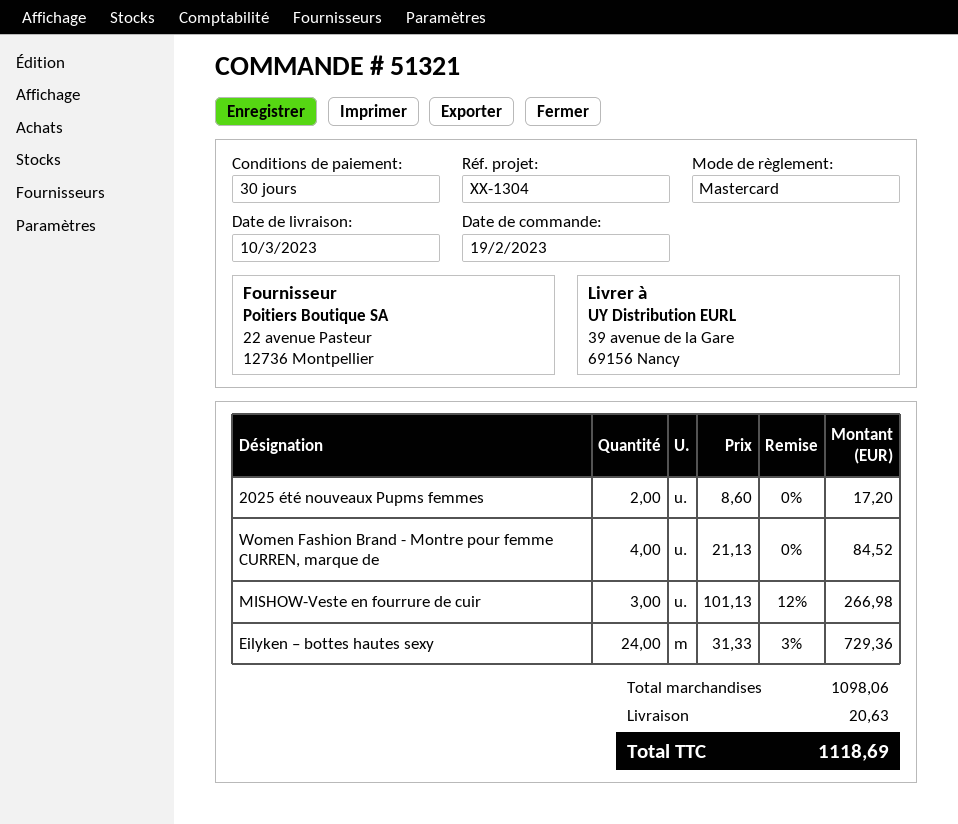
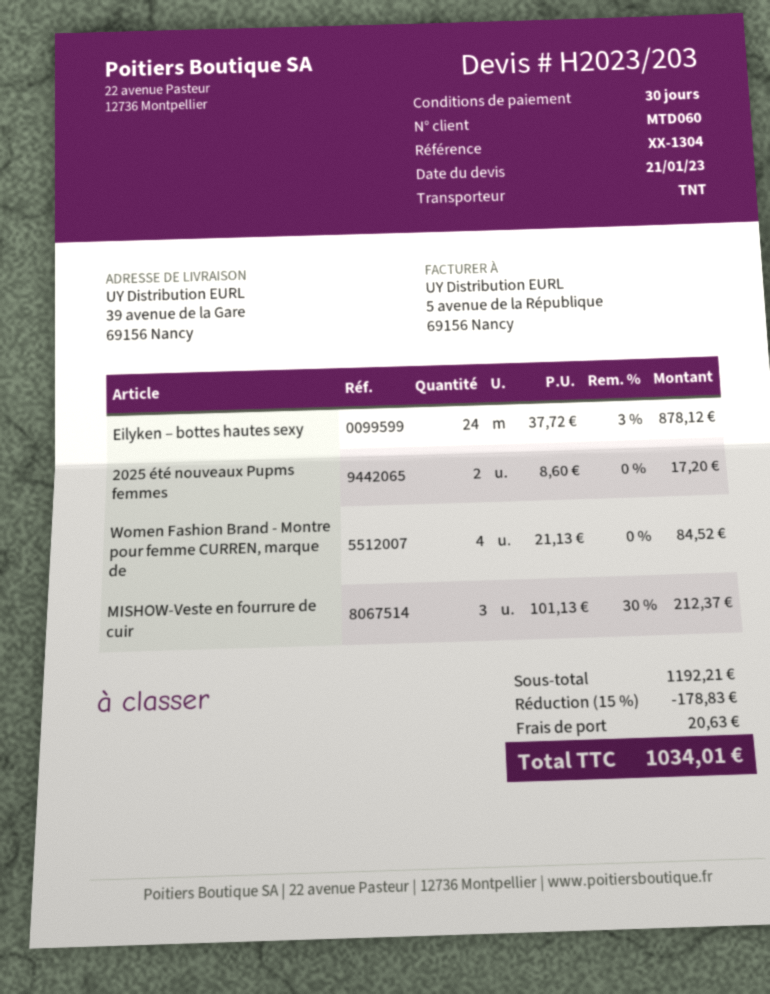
MISHOW-Veste en fourrure de cuir: 3 x 101.13 - 12% = 266.98 -> 3 x 101.13 - 30% = 212.37
Eilyken – bottes hautes sexy: 24 x 31.33 - 3% = 729.36 -> 24 x 37.72 - 3% = 878.12
subtotal: 1098.06 -> 1192.21
discount: none -> 15% = 178.83
total: 1118.69 -> 1034.01

